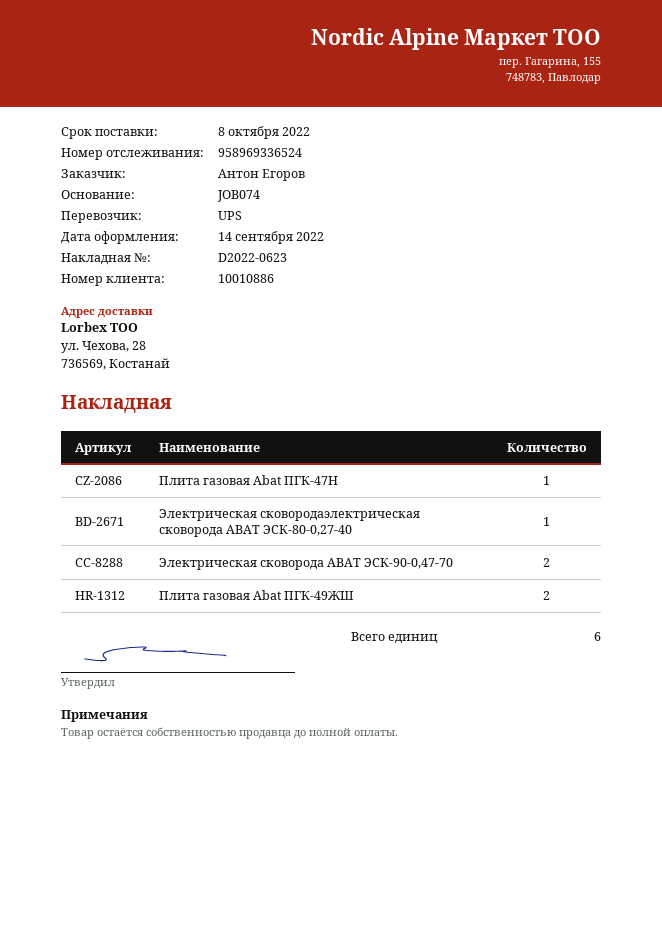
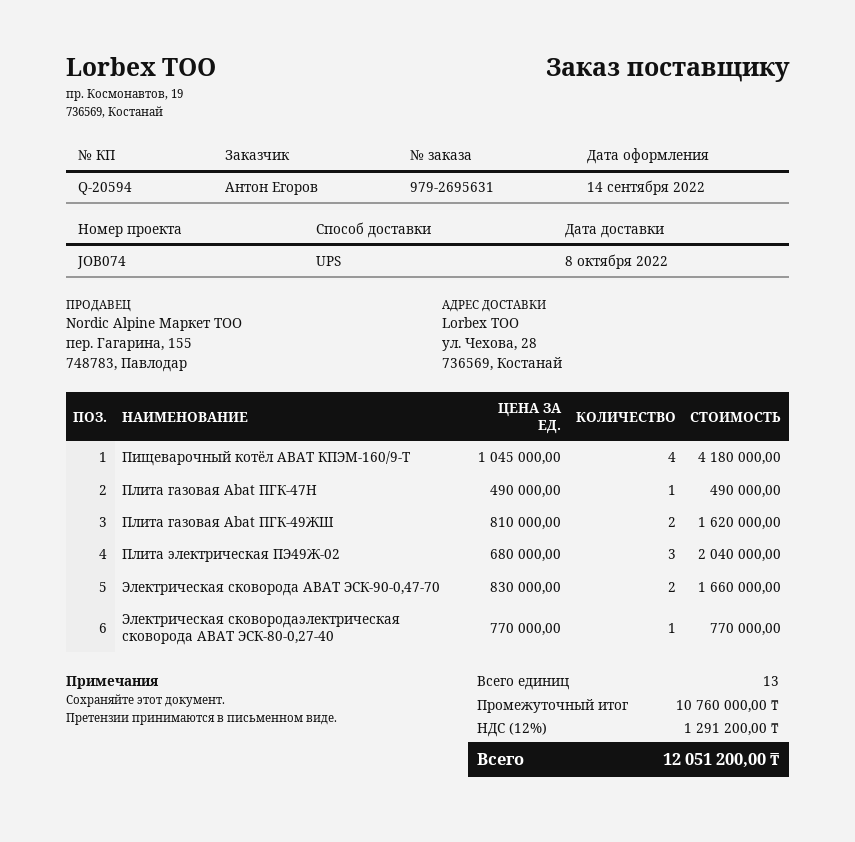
Пищеварочный котёл ABAT КПЭМ‑160/9‑Т: none -> 4
Плита электрическая ПЭ49Ж-02: none -> 3
total quantity: 6 -> 13

